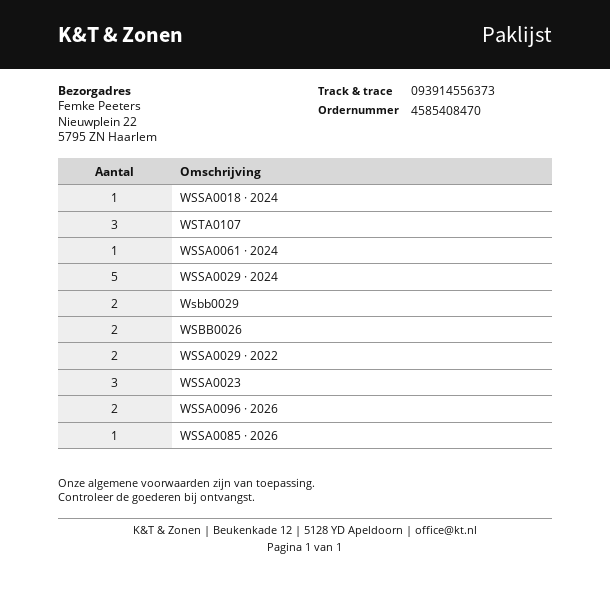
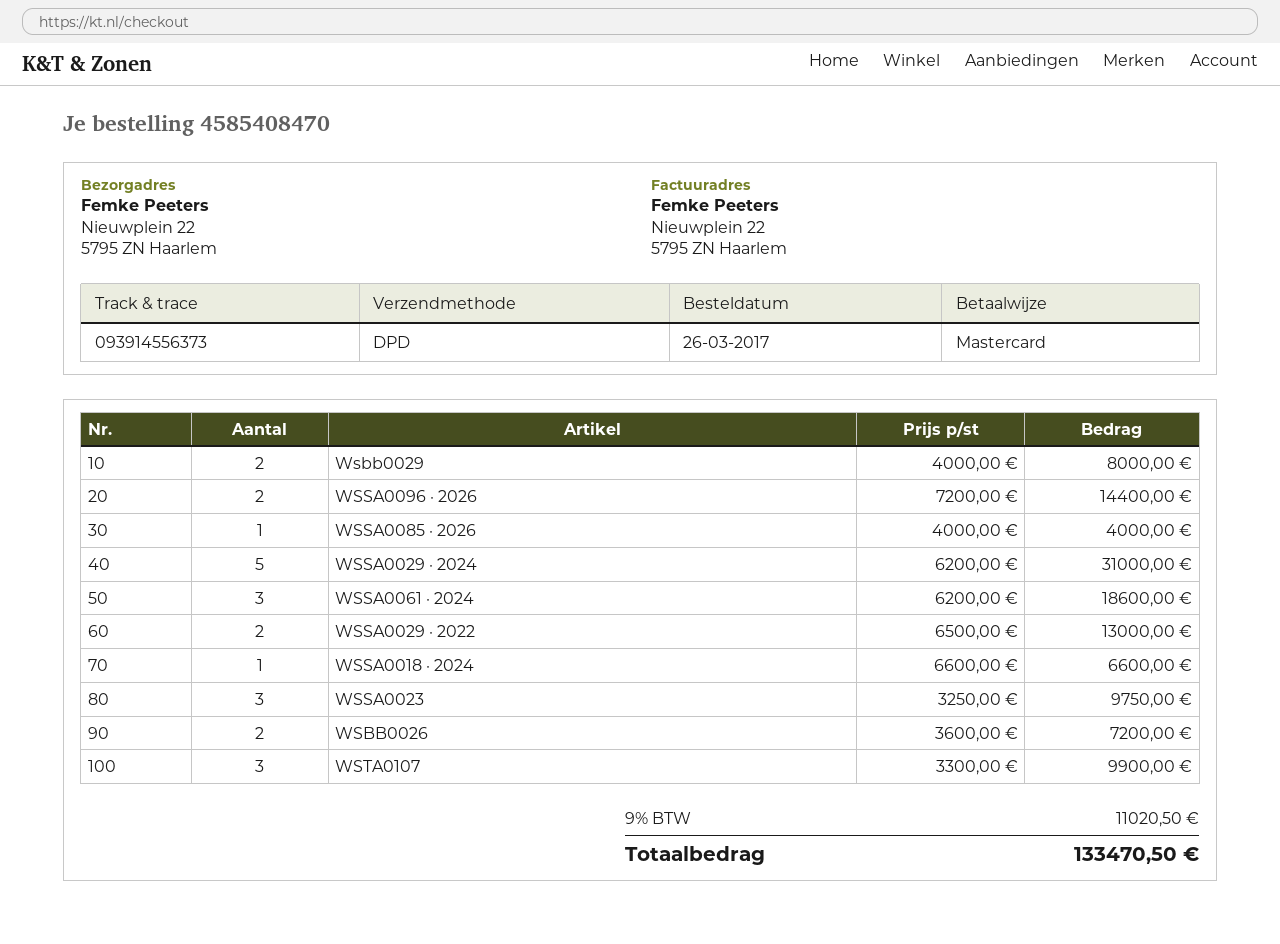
WSSA0061 · 2024: 1 -> 3

